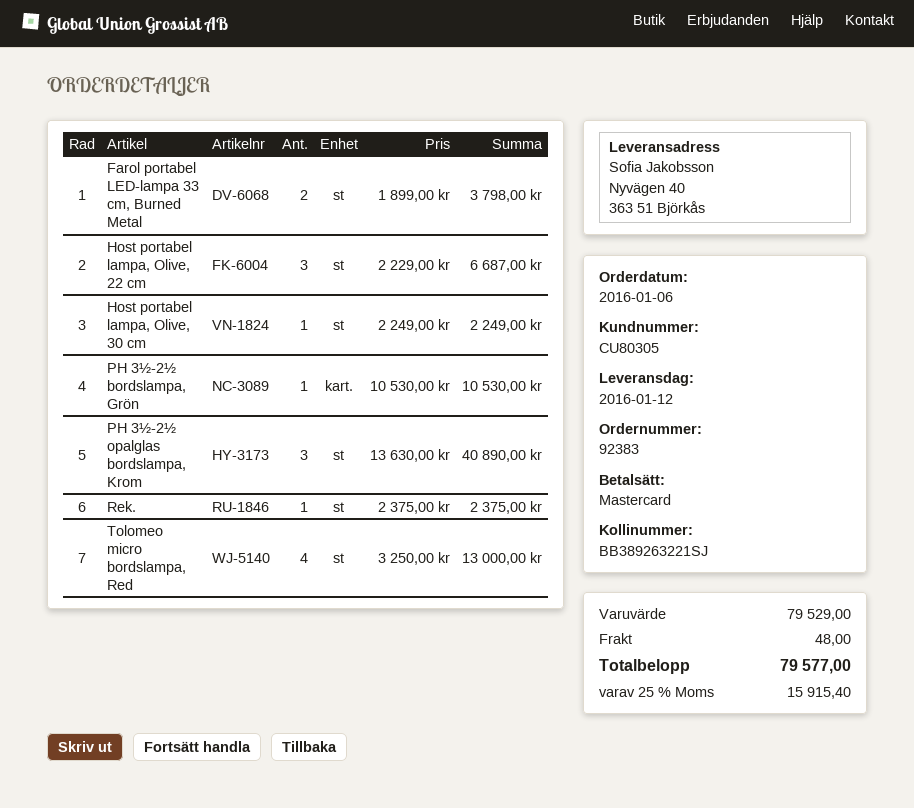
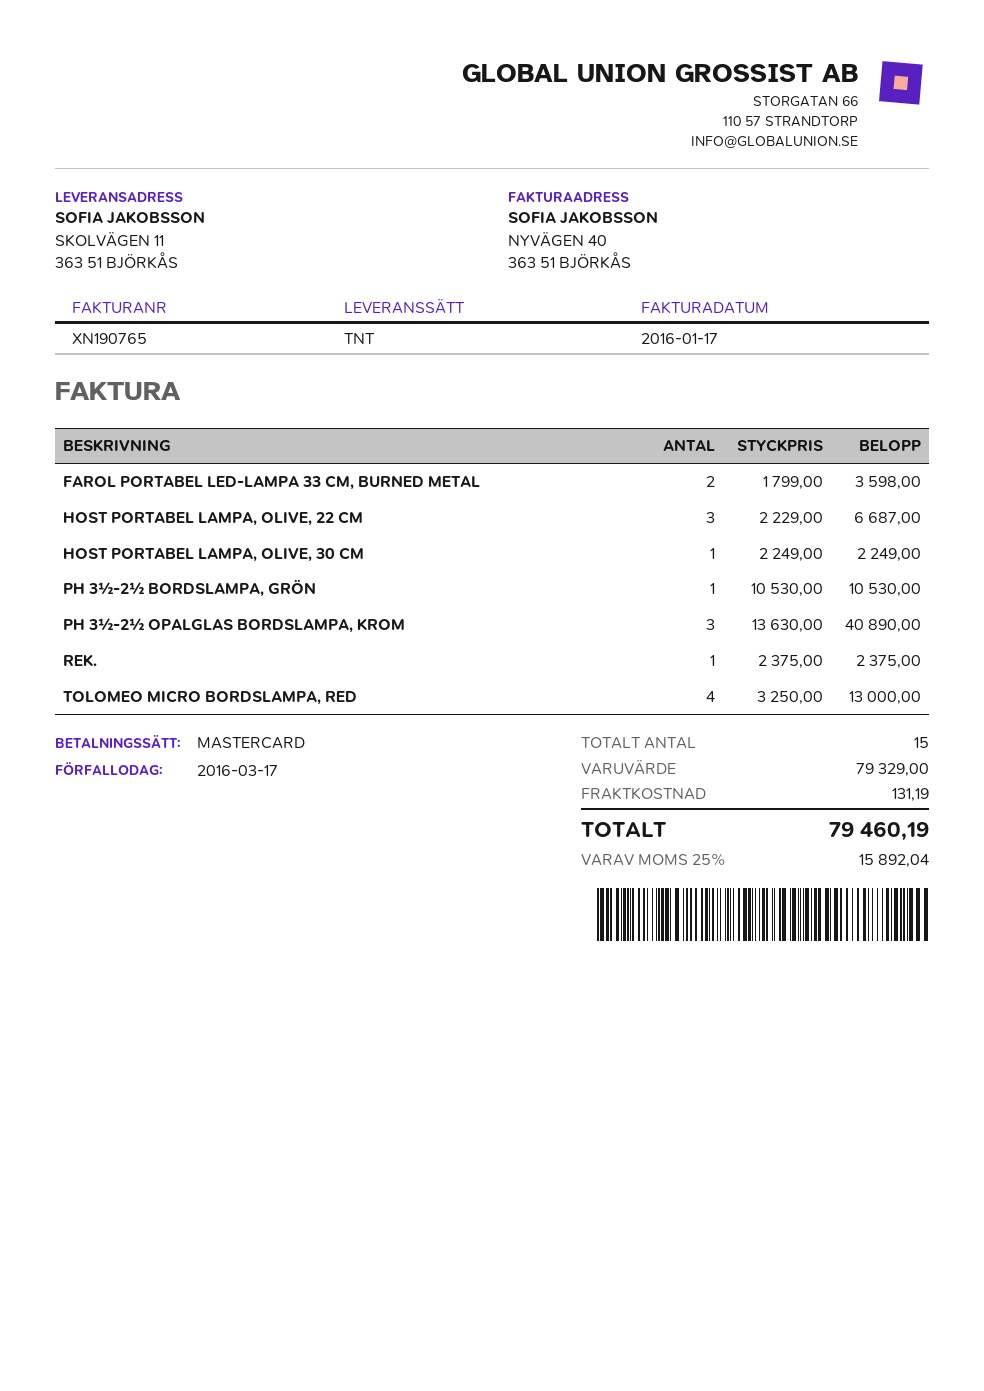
ship to: Nyvägen 40, 363 51 Björkås -> SKOLVÄGEN 11, 363 51 BJÖRKÅS
Farol portabel LED-lampa 33 cm, Burned Metal: 2 x 1899.00 = 3798.00 -> 2 x 1799.00 = 3598.00
subtotal: 79529.00 -> 79329.00
shipping: 48.00 -> 131.19
tax: 25% = 15915.40 -> 25% = 15892.04
total: 79577.00 -> 79460.19

